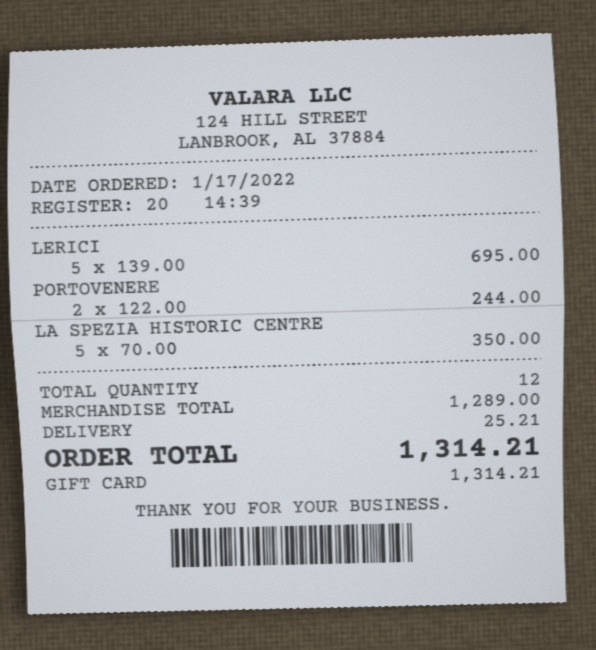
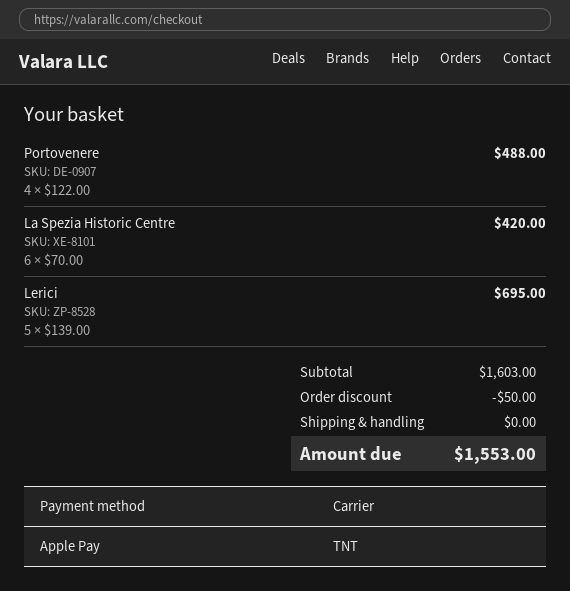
payment method: gift card -> Apple Pay
PORTOVENERE: 2 x 122.00 = 244.00 -> 4 x 122.00 = 488.00
LA SPEZIA HISTORIC CENTRE: 5 x 70.00 = 350.00 -> 6 x 70.00 = 420.00
subtotal: 1289.00 -> 1603.00
discount: none -> 50.00
shipping: 25.21 -> 0.00
total: 1314.21 -> 1553.00

